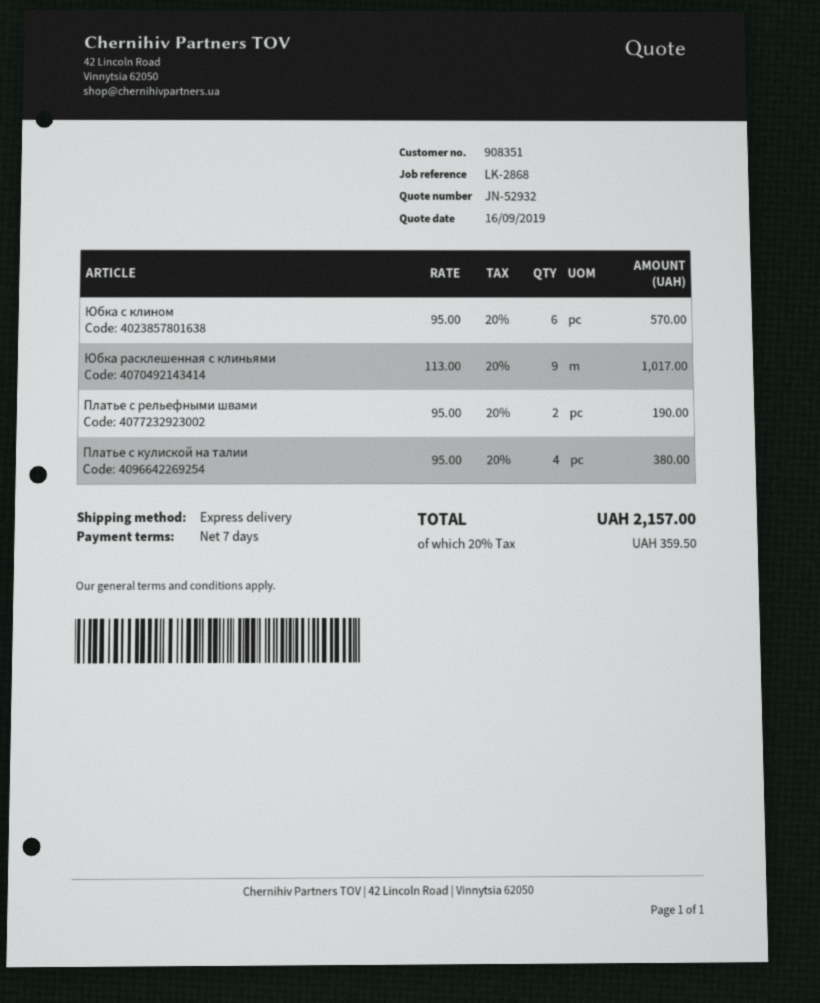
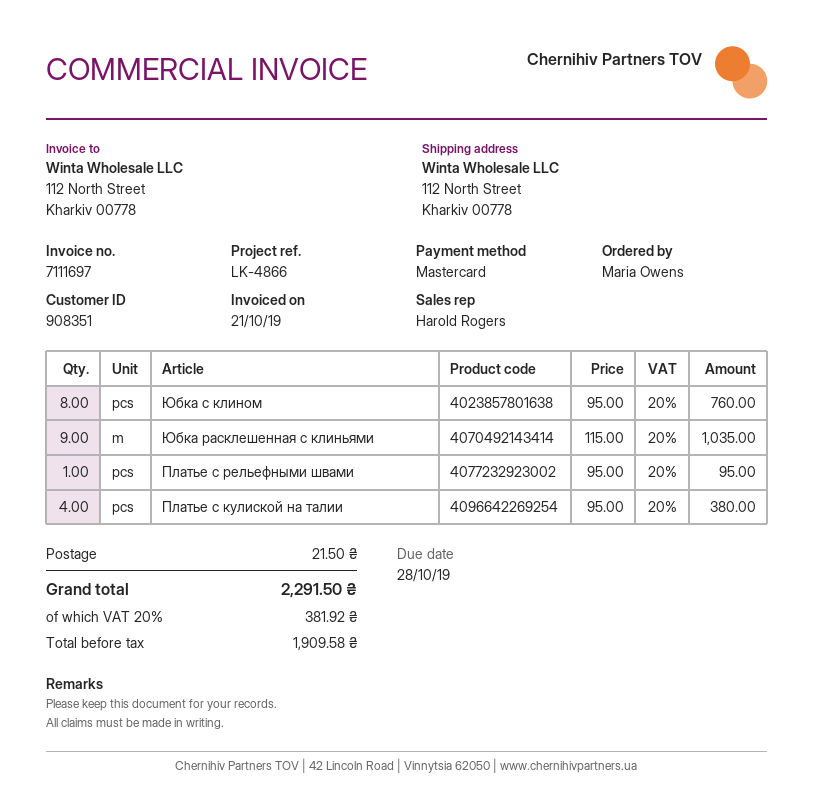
reference: LK-2868 -> LK-4866
Юбка с клином: 6 x 95.00 = 570.00 -> 8 x 95.00 = 760.00
Юбка расклешенная с клиньями: 9 x 113.00 = 1017.00 -> 9 x 115.00 = 1035.00
Платье с рельефными швами: 2 x 95.00 = 190.00 -> 1 x 95.00 = 95.00
shipping: none -> 21.50
tax: 20% = 359.50 -> 20% = 381.92
total: 2157.00 -> 2291.50

